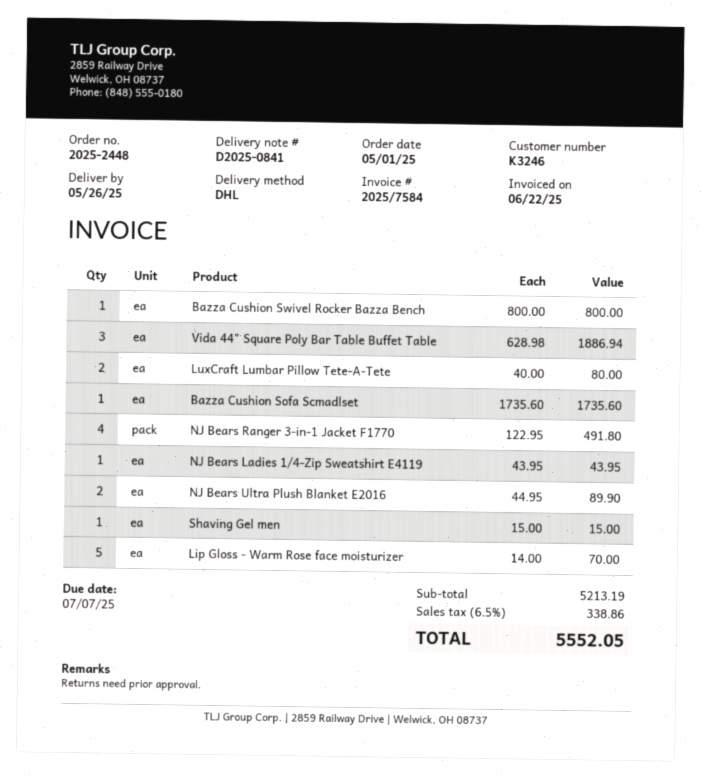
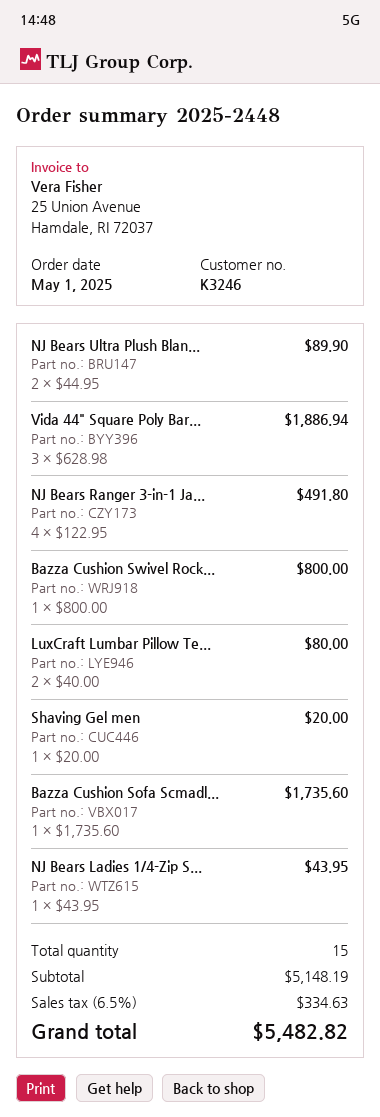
Shaving Gel men: 1 x 15.00 = 15.00 -> 1 x 20.00 = 20.00
Lip Gloss - Warm Rose face moisturizer: 5 x 14.00 = 70.00 -> none
subtotal: 5213.19 -> 5148.19
tax: 6.5% = 338.86 -> 6.5% = 334.63
total: 5552.05 -> 5482.82

